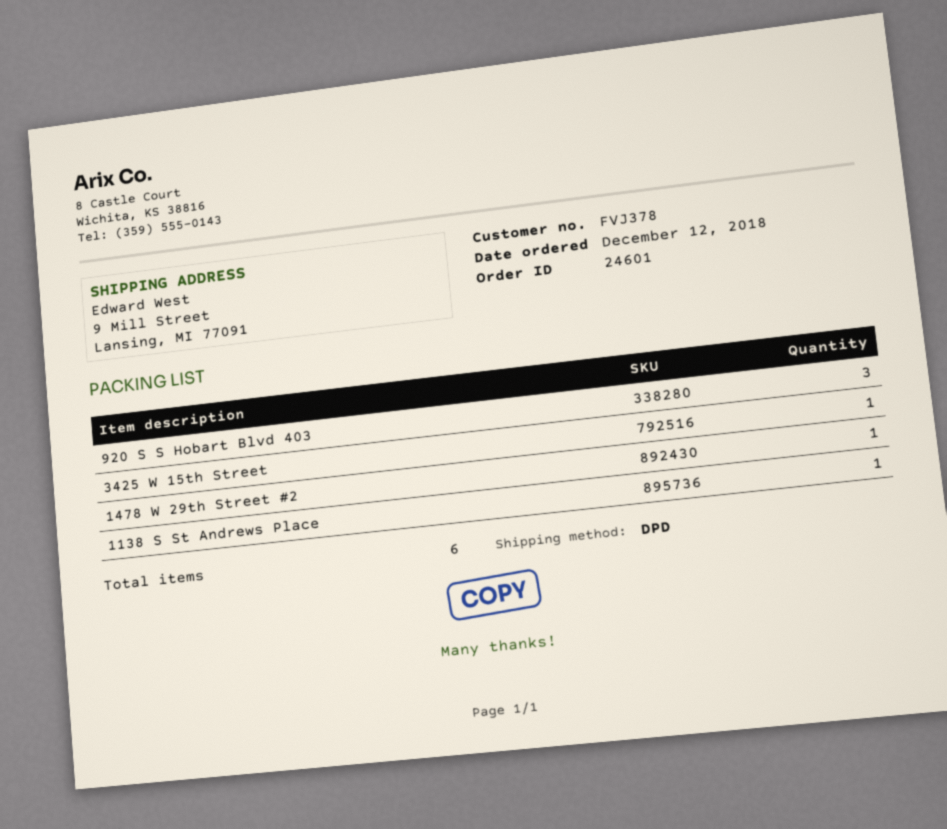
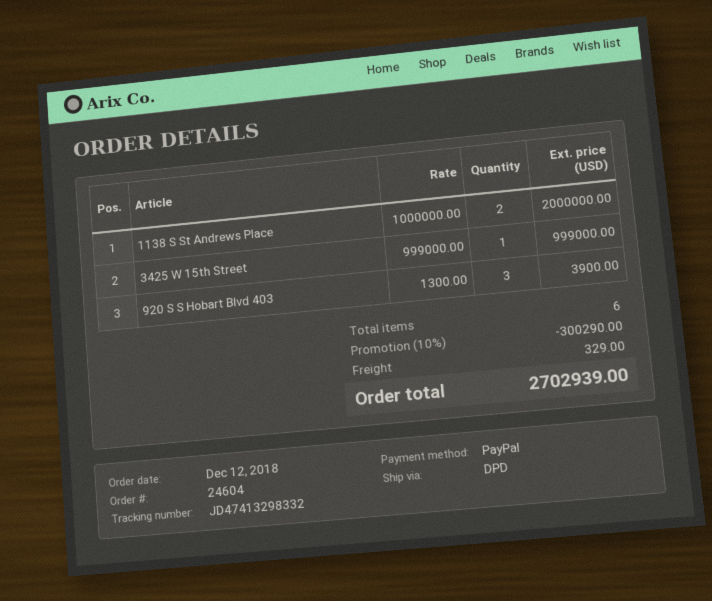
order number: 24601 -> 24604
1478 W 29th Street #2: 1 -> none
1138 S St Andrews Place: 1 -> 2

